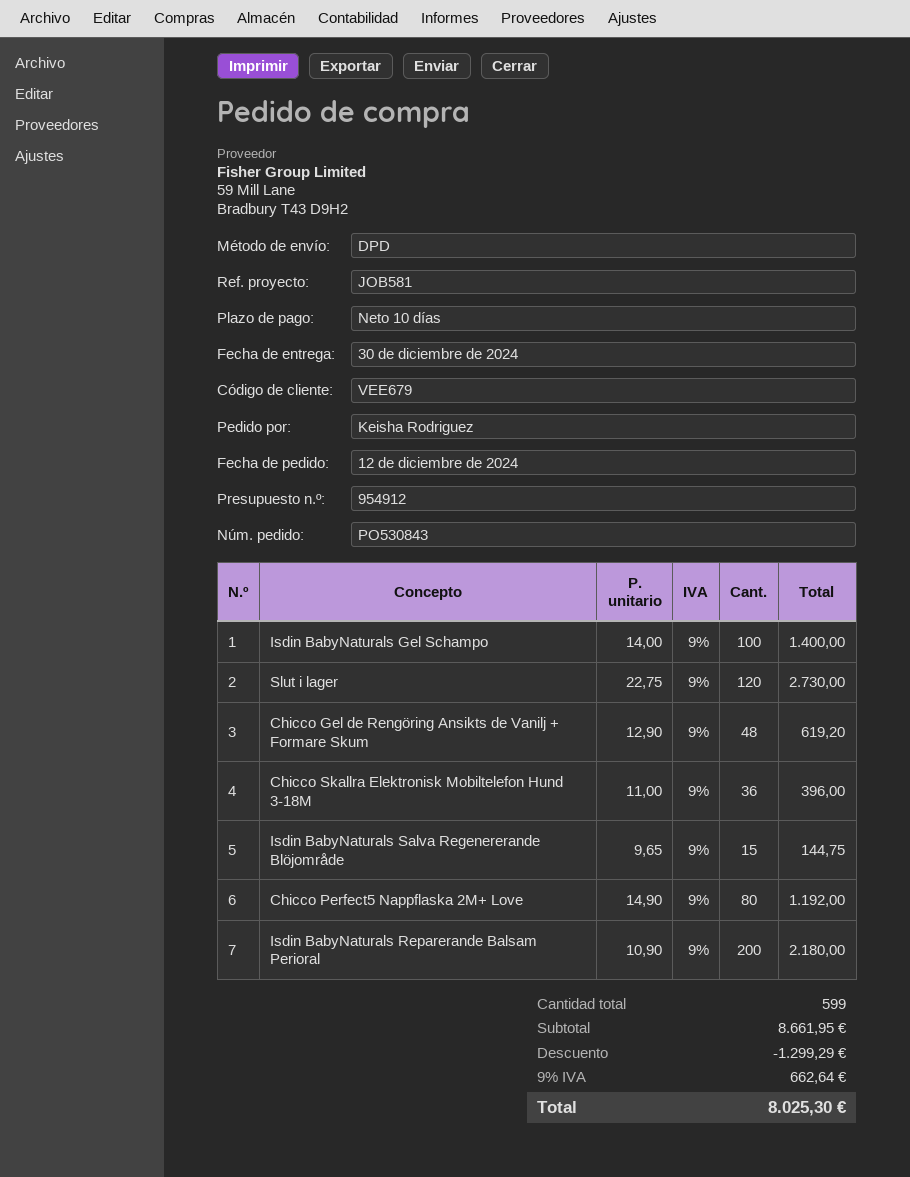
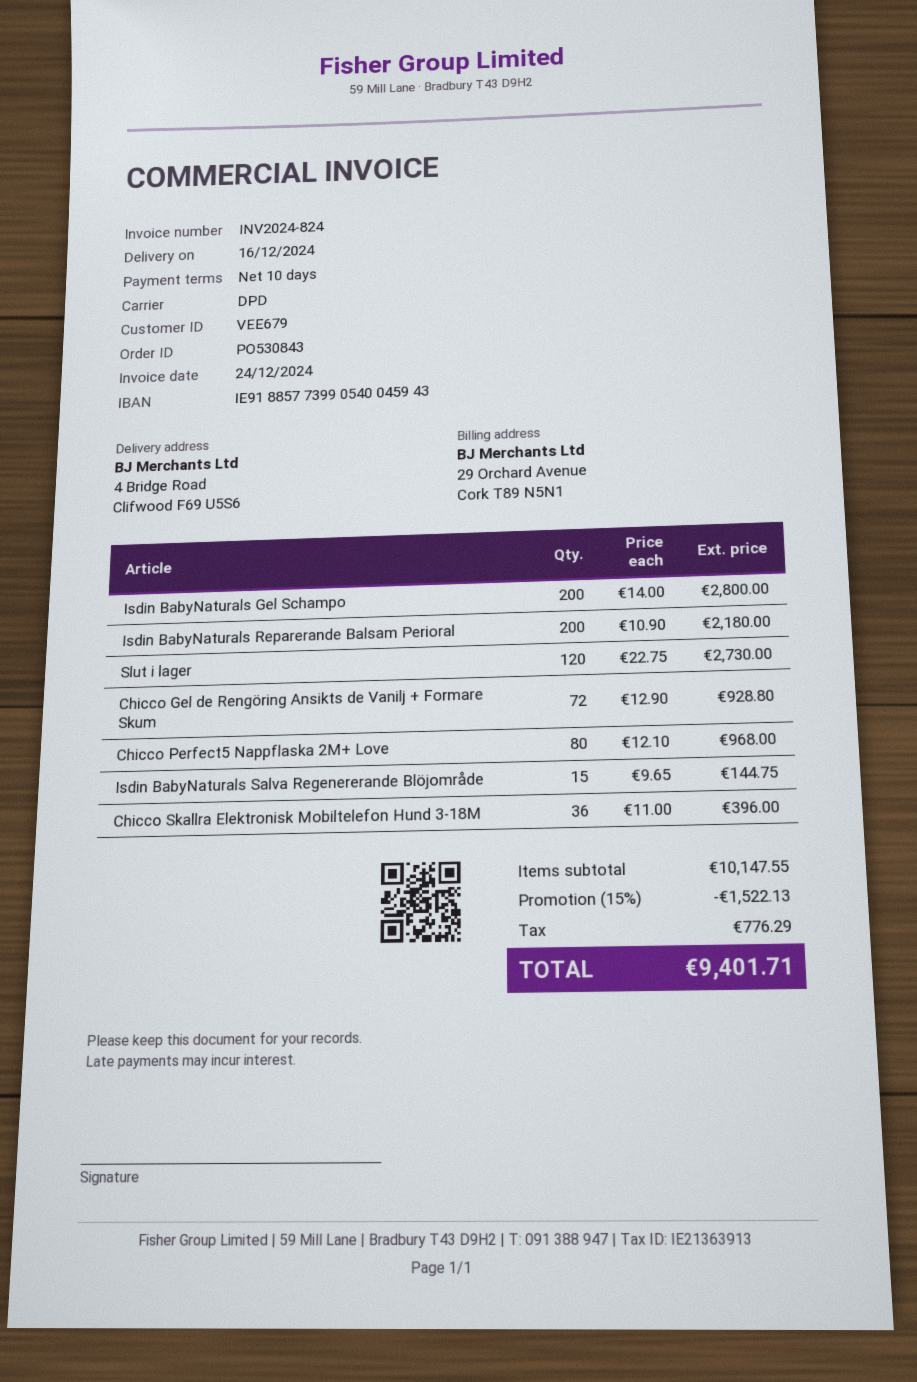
delivery date: 2024-12-30 -> 2024-12-16
Isdin BabyNaturals Gel Schampo: 100 x 14.00 = 1400.00 -> 200 x 14.00 = 2800.00
Chicco Gel de Rengöring Ansikts de Vanilj + Formare Skum: 48 x 12.90 = 619.20 -> 72 x 12.90 = 928.80
Chicco Perfect5 Nappflaska 2M+ Love: 80 x 14.90 = 1192.00 -> 80 x 12.10 = 968.00
subtotal: 8661.95 -> 10147.55
discount: 1299.29 -> 1522.13
tax: 662.64 -> 776.29
total: 8025.30 -> 9401.71

